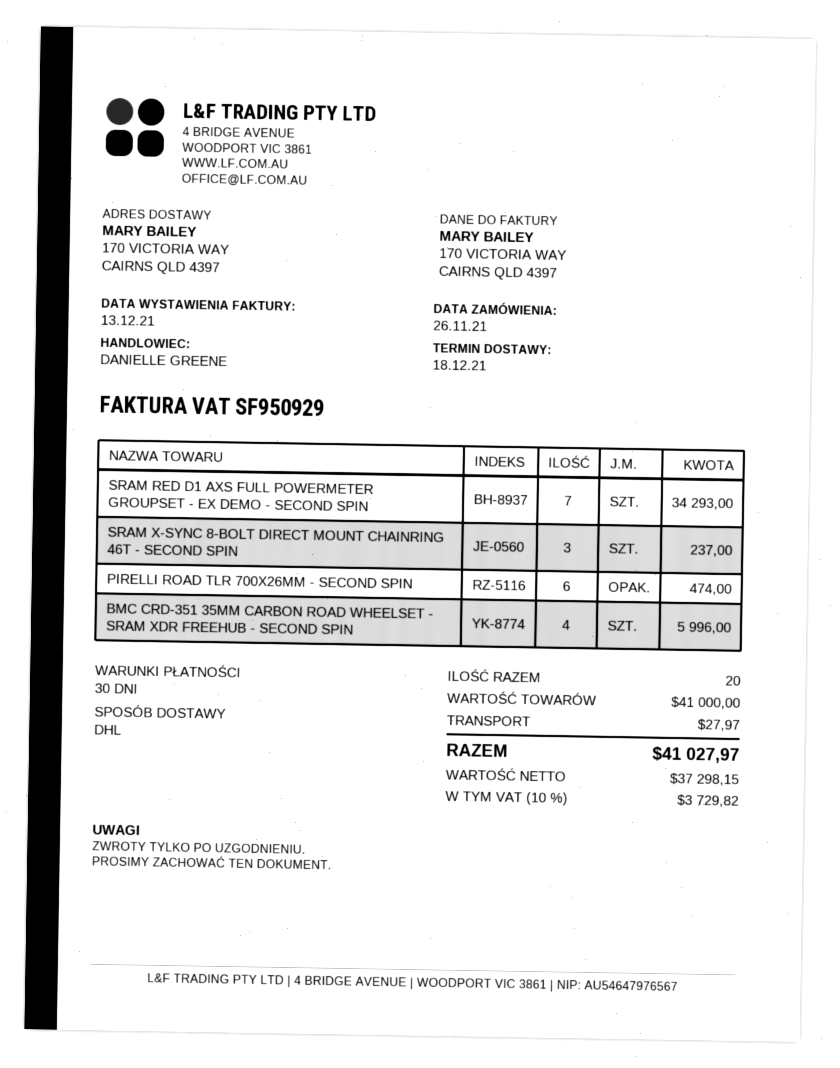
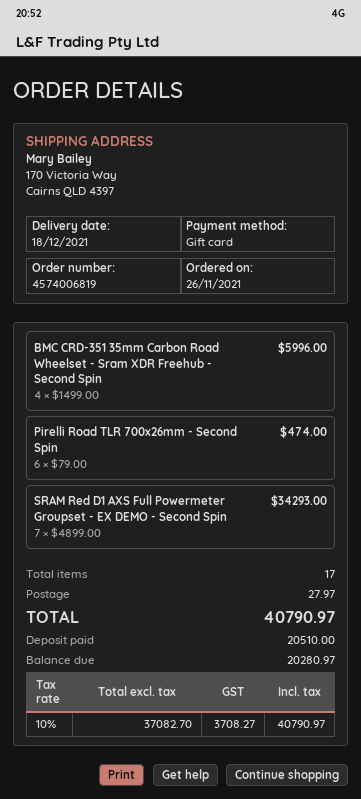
SRAM X-SYNC 8-BOLT DIRECT MOUNT CHAINRING 46T - SECOND SPIN: 3 for 237.00 -> none
total quantity: 20 -> 17
net: 37298.15 -> 37082.70
tax: 10% = 3729.82 -> 10% = 3708.27
total: 41027.97 -> 40790.97

